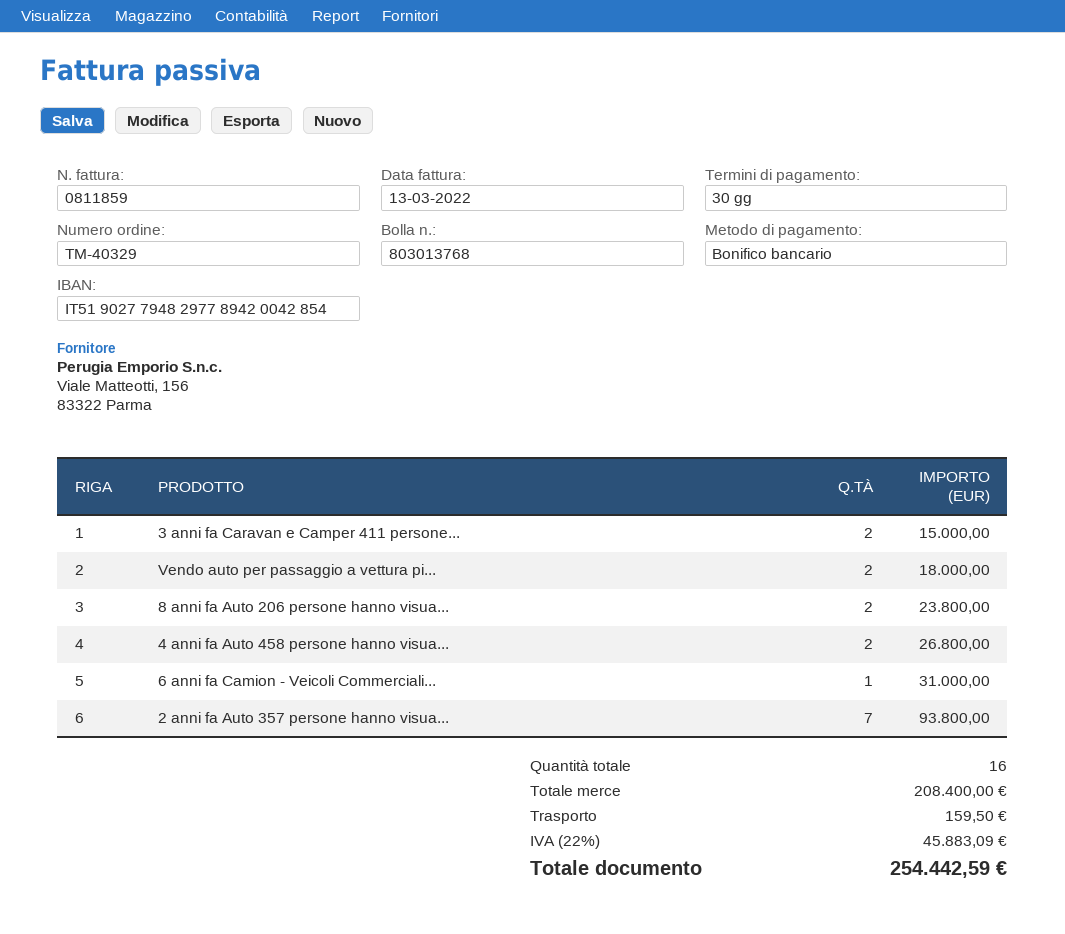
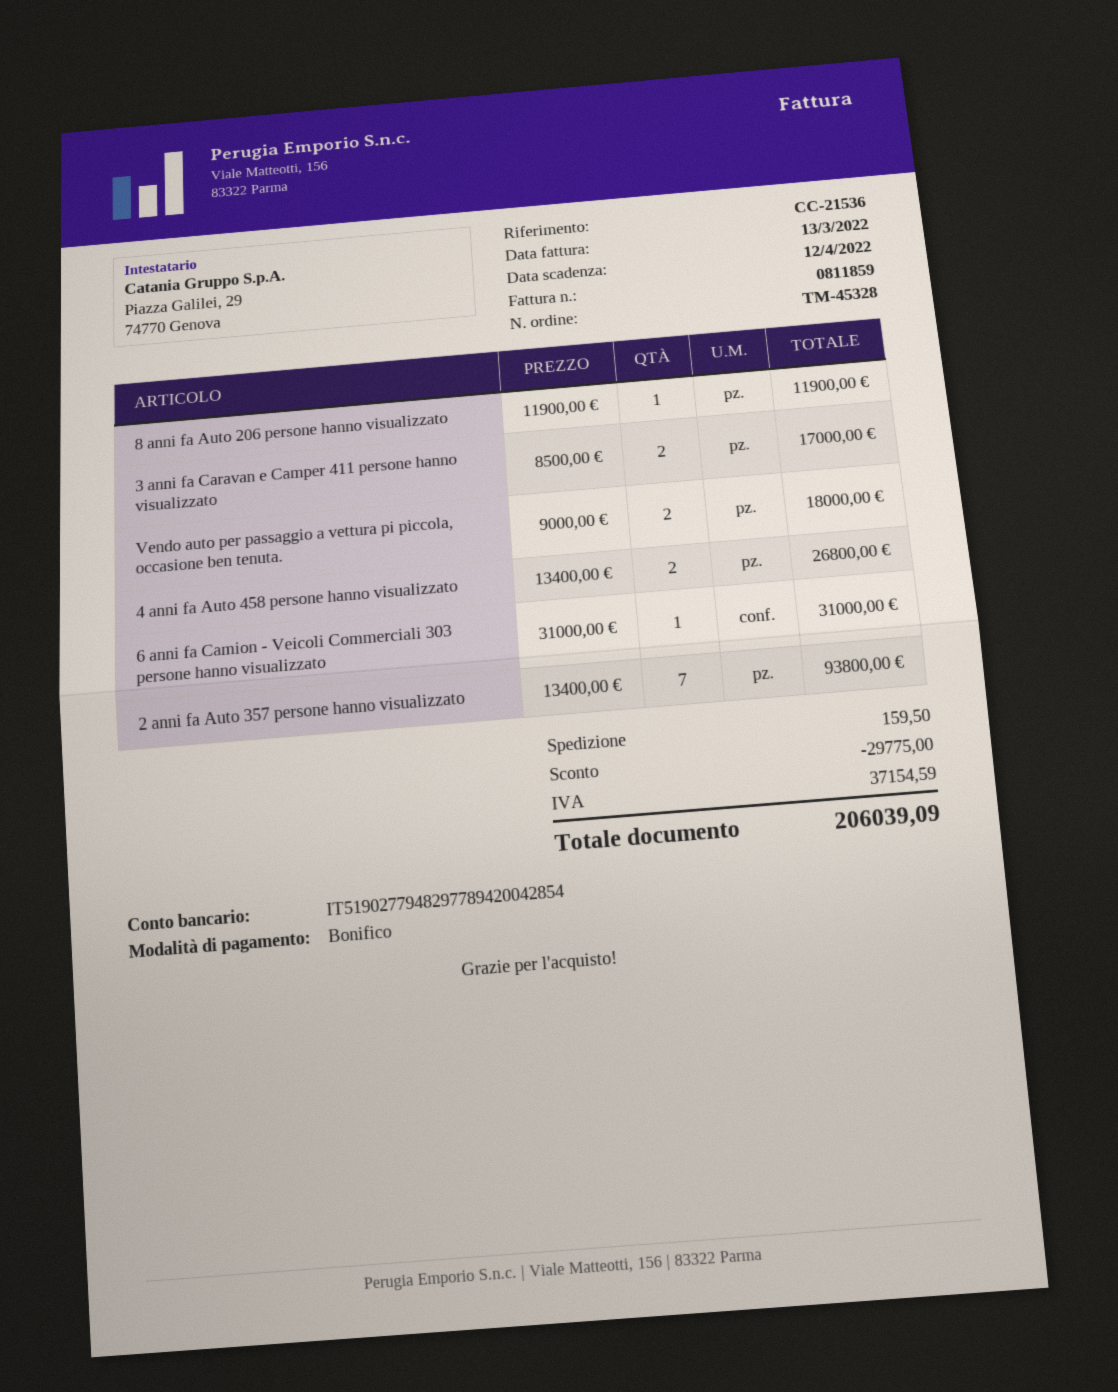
order number: TM-40329 -> TM-45328
3 anni fa Caravan e Camper 411 persone...: 2 for 15000.00 -> 2 for 17000.00
8 anni fa Auto 206 persone hanno visua...: 2 for 23800.00 -> 1 for 11900.00
discount: none -> 29775.00
tax: 45883.09 -> 37154.59
total: 254442.59 -> 206039.09

